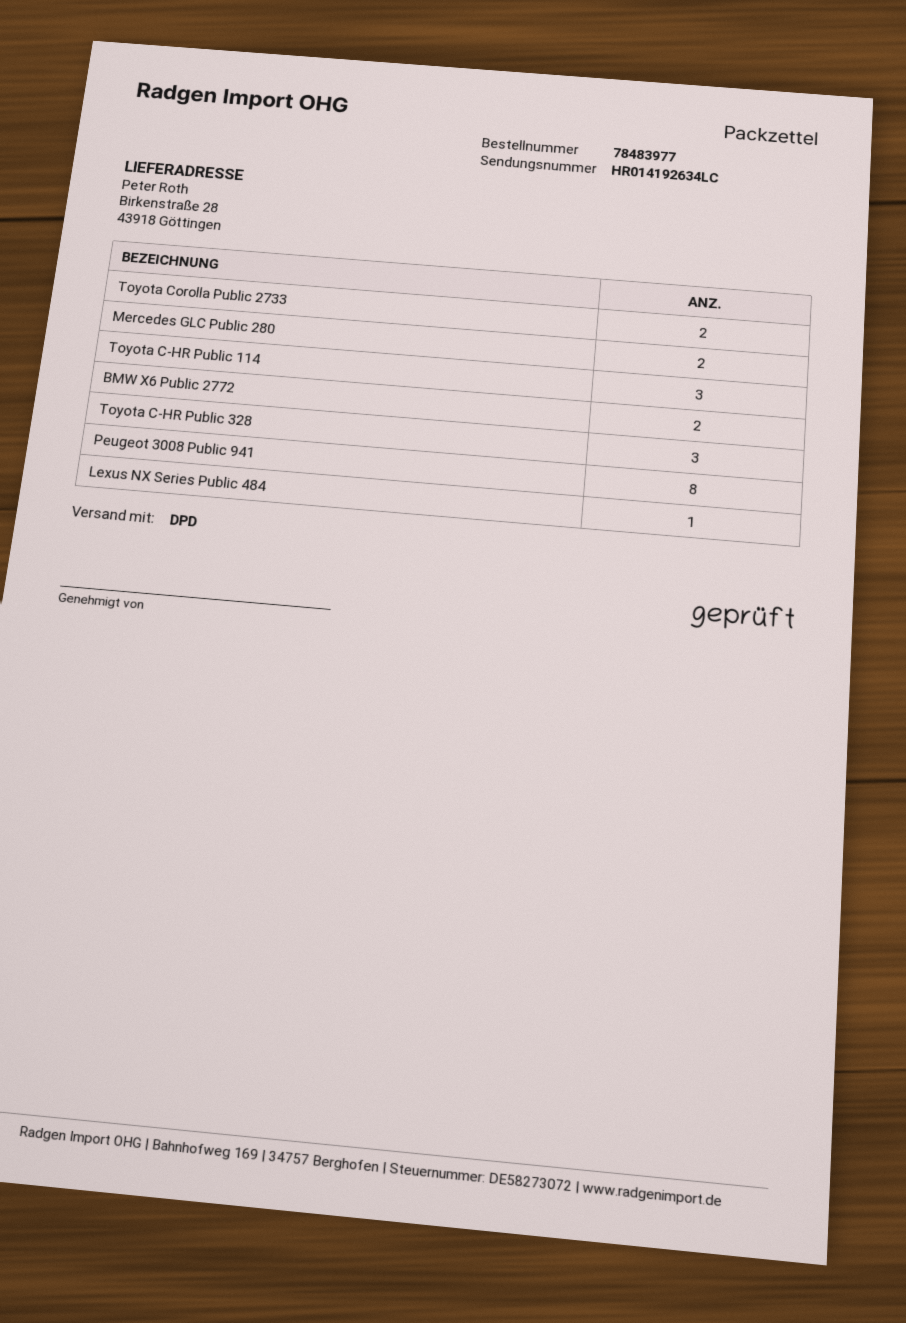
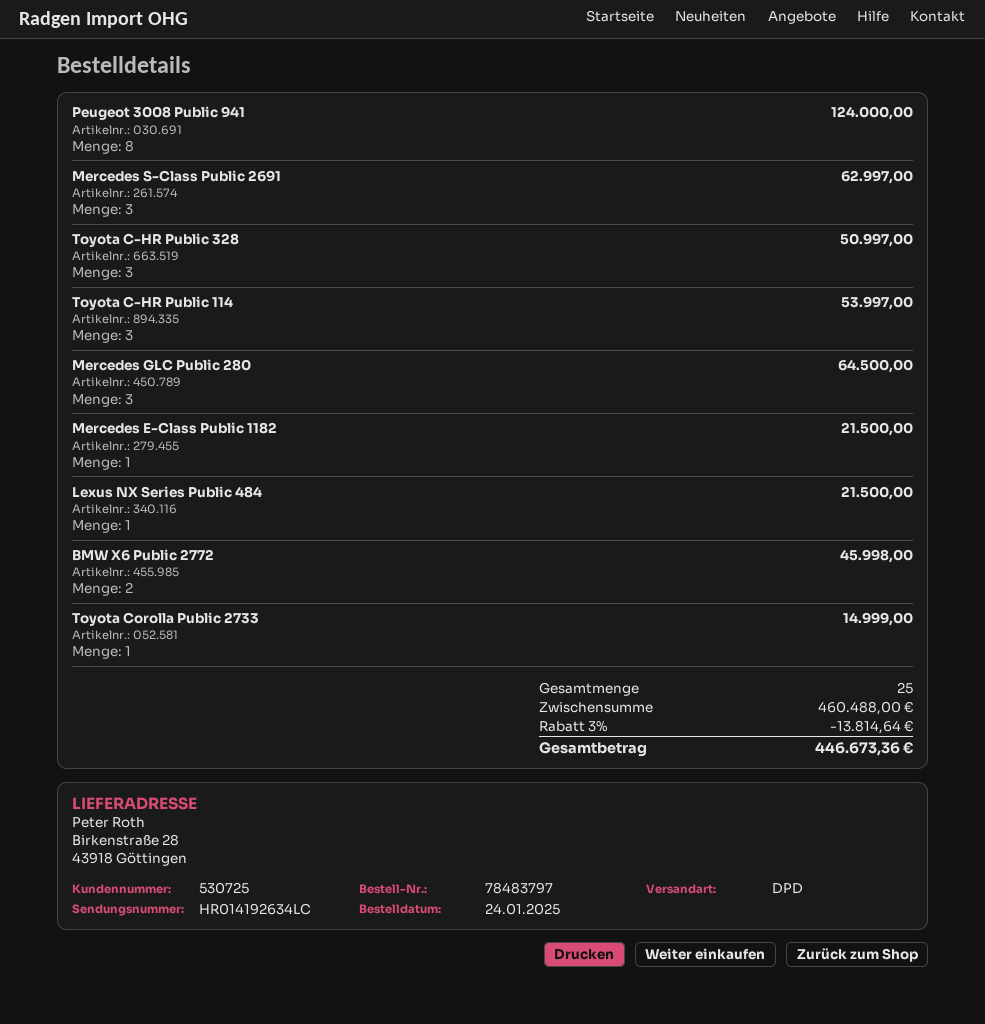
order number: 78483977 -> 78483797
Toyota Corolla Public 2733: 2 -> 1
Mercedes GLC Public 280: 2 -> 3
Mercedes S-Class Public 2691: none -> 3
Mercedes E-Class Public 1182: none -> 1

